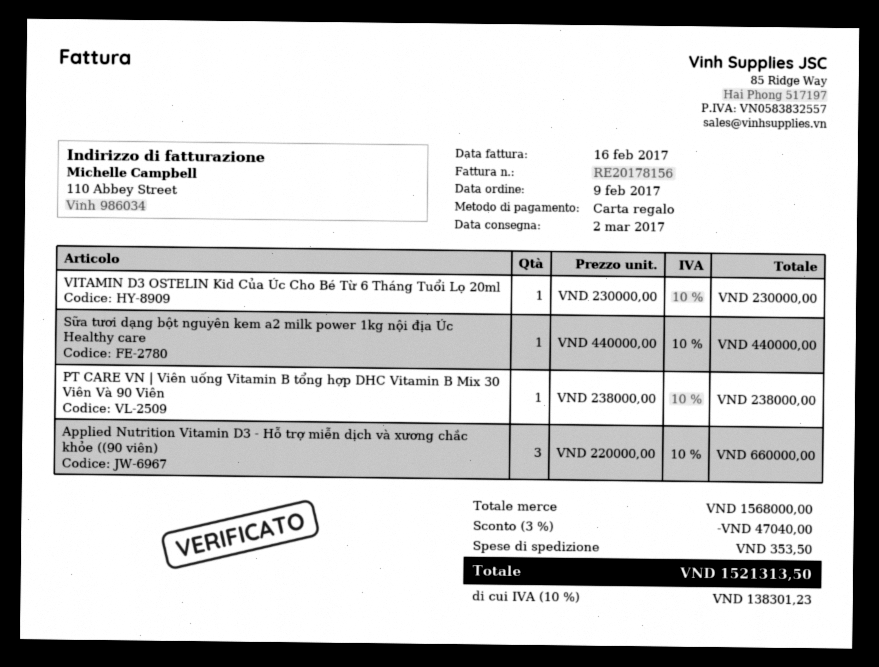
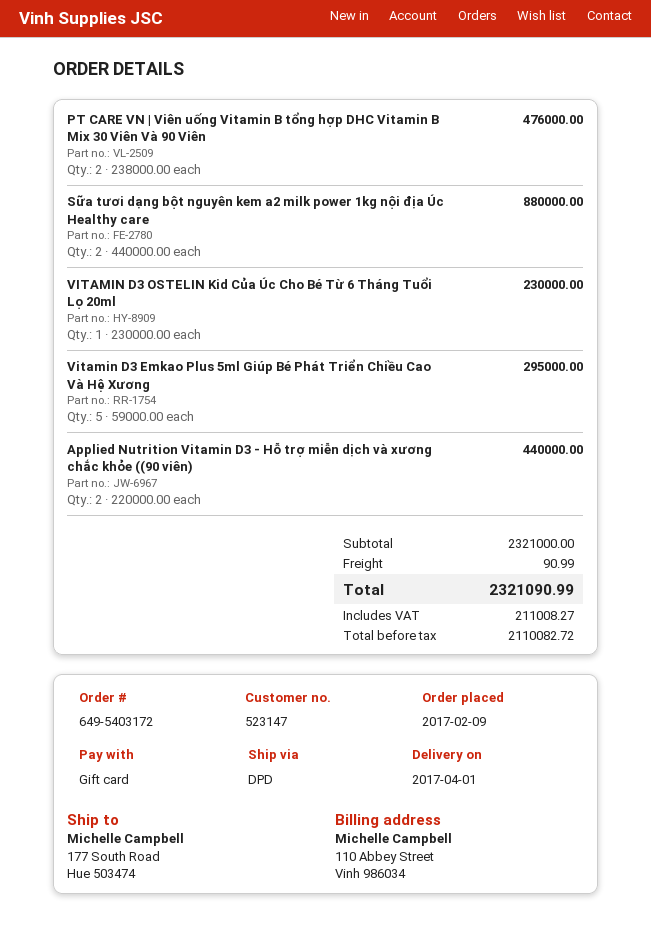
delivery date: 2017-03-02 -> 2017-04-01
Sữa tươi dạng bột nguyên kem a2 milk power 1kg nội địa Úc Healthy care: 1 x 440000.00 = 440000.00 -> 2 x 440000.00 = 880000.00
PT CARE VN | Viên uống Vitamin B tổng hợp DHC Vitamin B Mix 30 Viên Và 90 Viên: 1 x 238000.00 = 238000.00 -> 2 x 238000.00 = 476000.00
Applied Nutrition Vitamin D3 - Hỗ trợ miễn dịch và xương chắc khỏe ((90 viên): 3 x 220000.00 = 660000.00 -> 2 x 220000.00 = 440000.00
Vitamin D3 Emkao Plus 5ml Giúp Bé Phát Triển Chiều Cao Và Hệ Xương: none -> 5 x 59000.00 = 295000.00
subtotal: 1568000.00 -> 2321000.00
discount: 3% = 47040.00 -> none
shipping: 353.50 -> 90.99
tax: 138301.23 -> 211008.27
total: 1521313.50 -> 2321090.99

